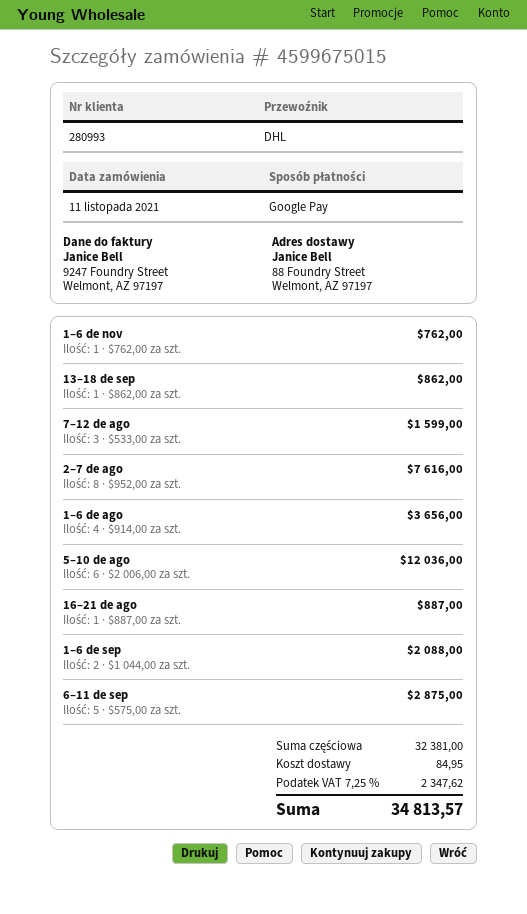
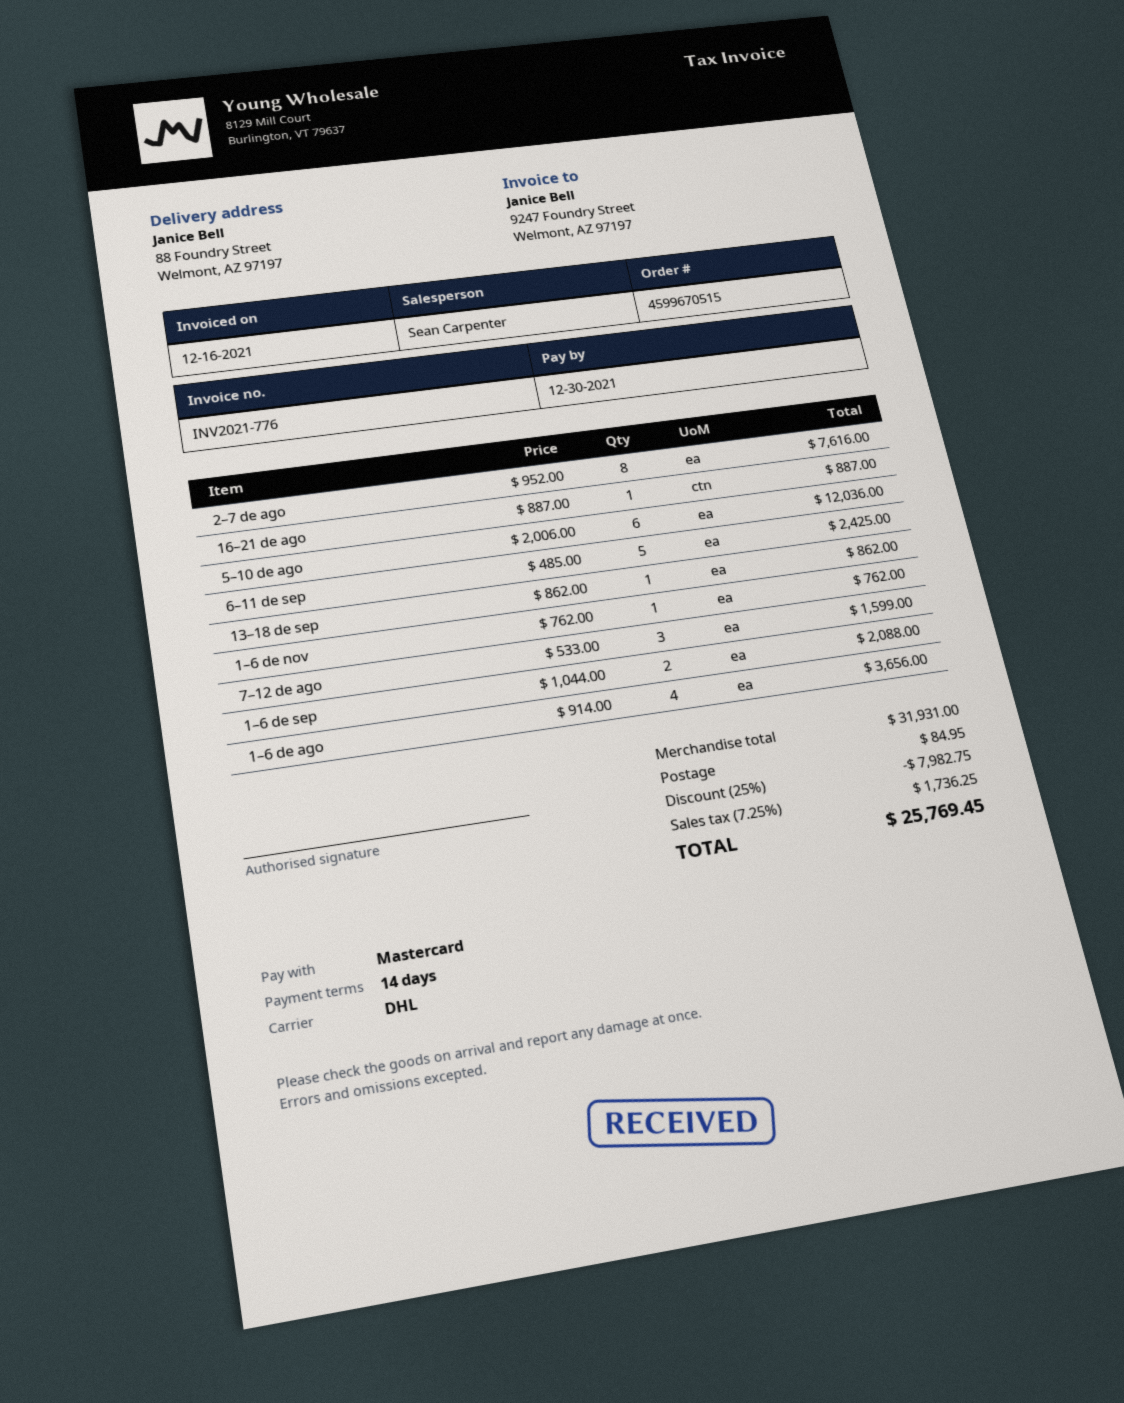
order number: 4599675015 -> 4599670515
payment method: Google Pay -> Mastercard
6–11 de sep: 5 x 575.00 = 2875.00 -> 5 x 485.00 = 2425.00
subtotal: 32381.00 -> 31931.00
discount: none -> 25% = 7982.75
tax: 7.25% = 2347.62 -> 7.25% = 1736.25
total: 34813.57 -> 25769.45

